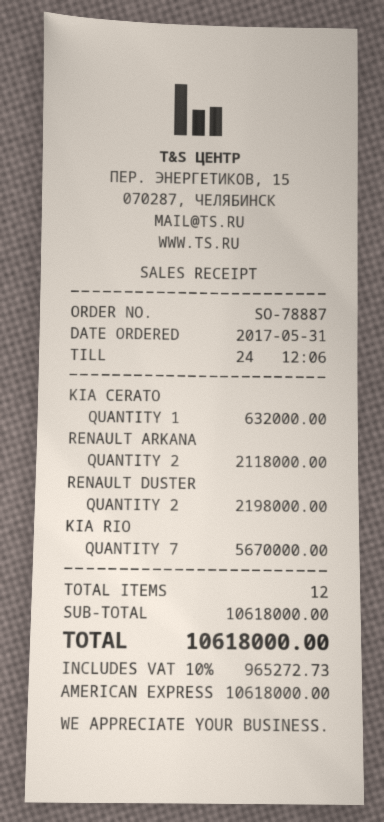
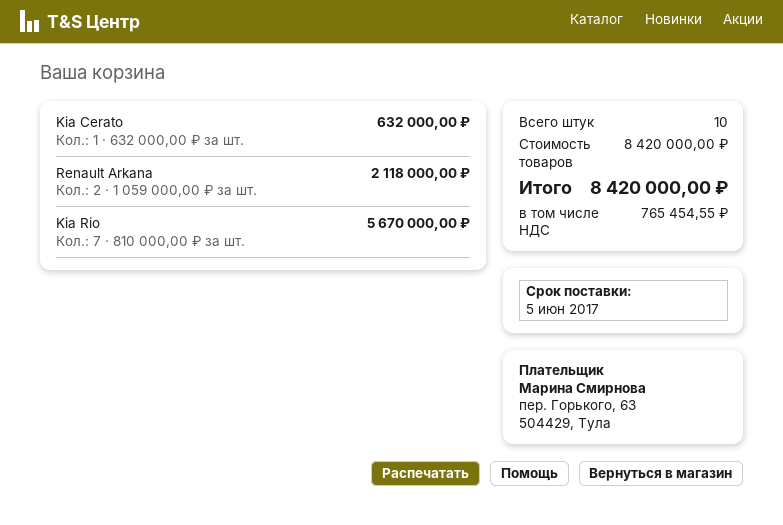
RENAULT DUSTER: 2 for 2198000.00 -> none
total quantity: 12 -> 10
subtotal: 10618000.00 -> 8420000.00
tax: 965272.73 -> 765454.55
total: 10618000.00 -> 8420000.00

